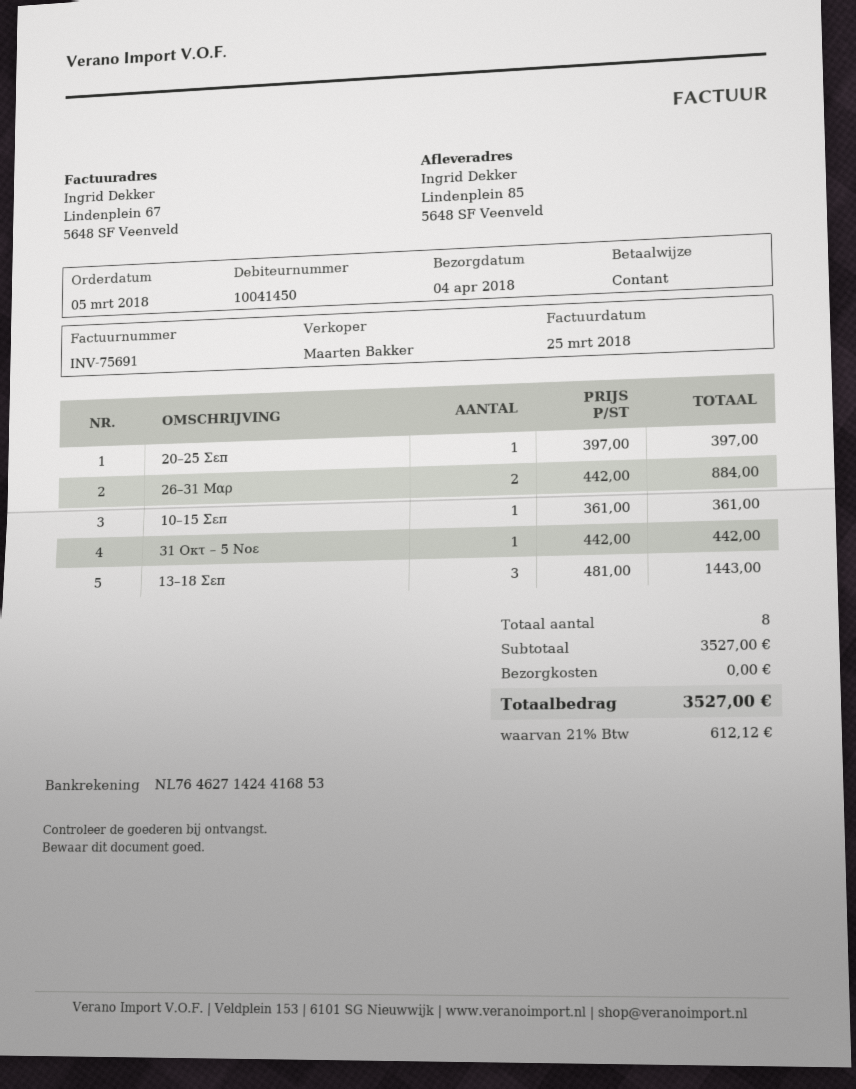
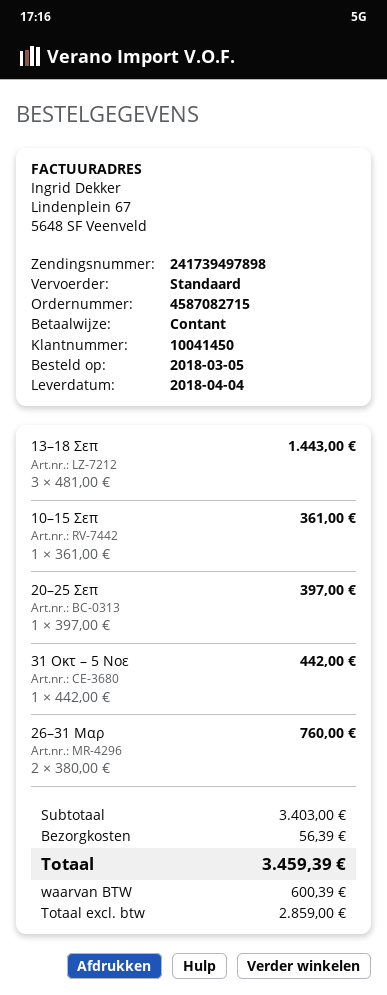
26–31 Μαρ: 2 x 442.00 = 884.00 -> 2 x 380.00 = 760.00
subtotal: 3527.00 -> 3403.00
shipping: 0.00 -> 56.39
tax: 612.12 -> 600.39
total: 3527.00 -> 3459.39

